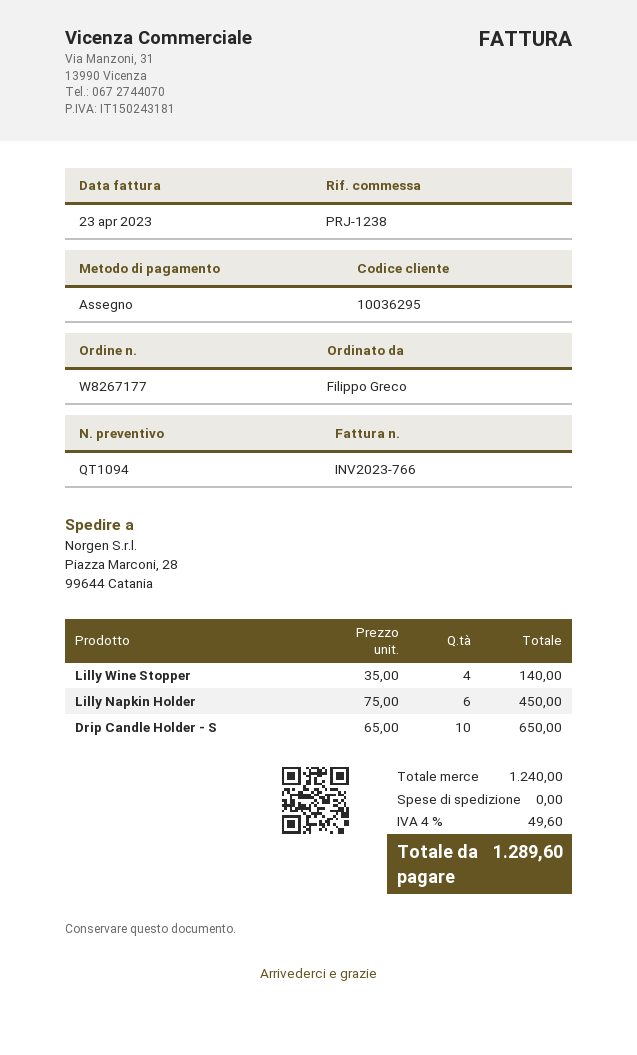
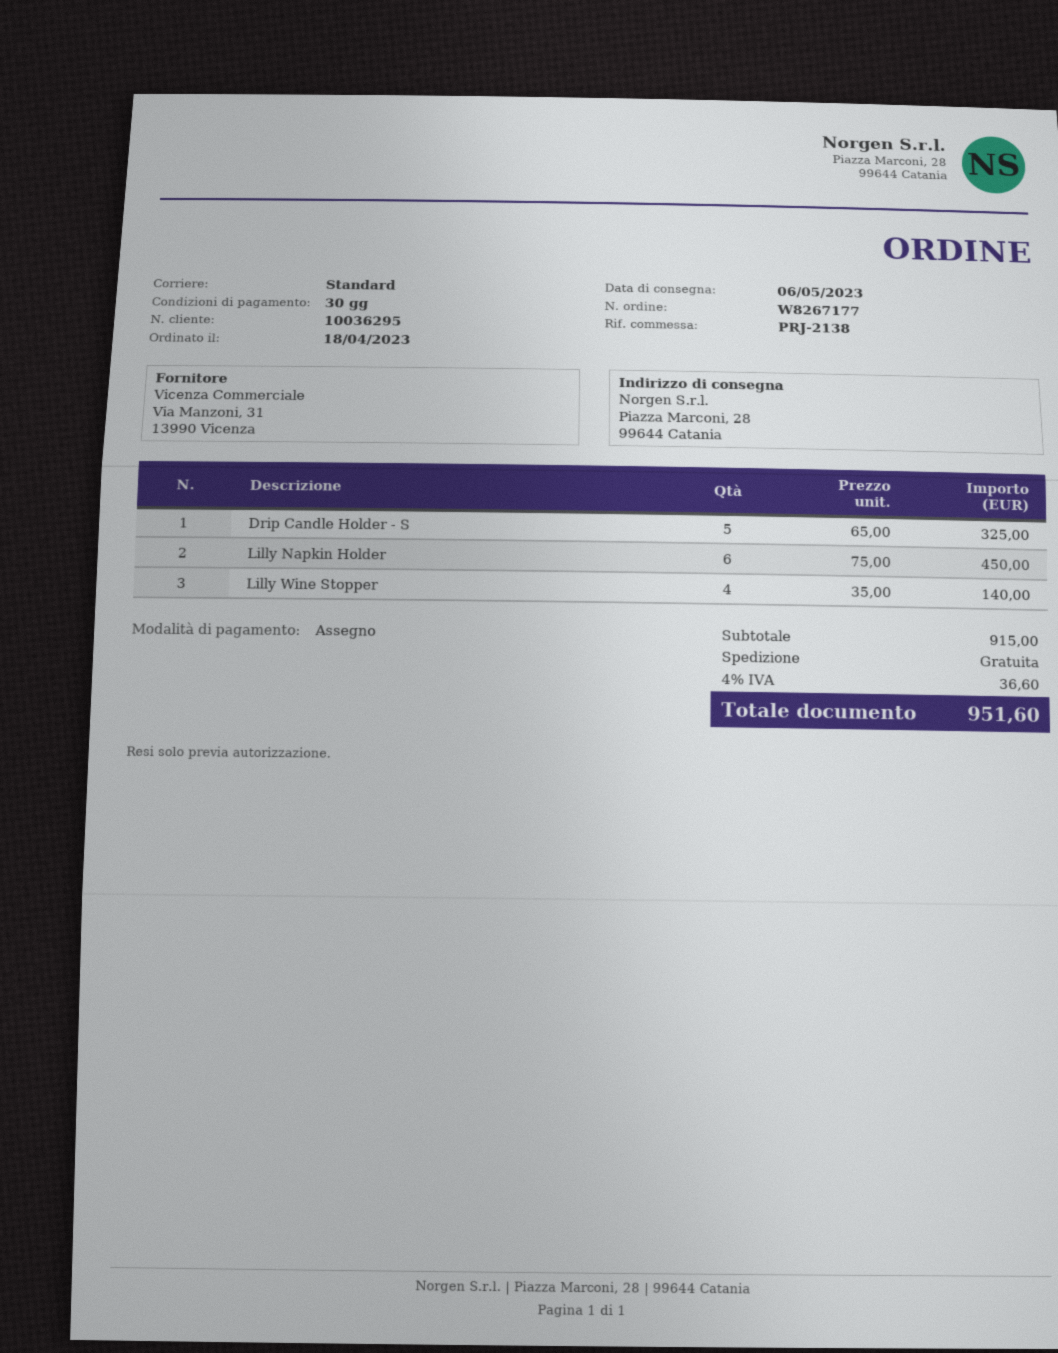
reference: PRJ-1238 -> PRJ-2138
Drip Candle Holder - S: 10 x 65.00 = 650.00 -> 5 x 65.00 = 325.00
subtotal: 1240.00 -> 915.00
tax: 4% = 49.60 -> 4% = 36.60
total: 1289.60 -> 951.60

